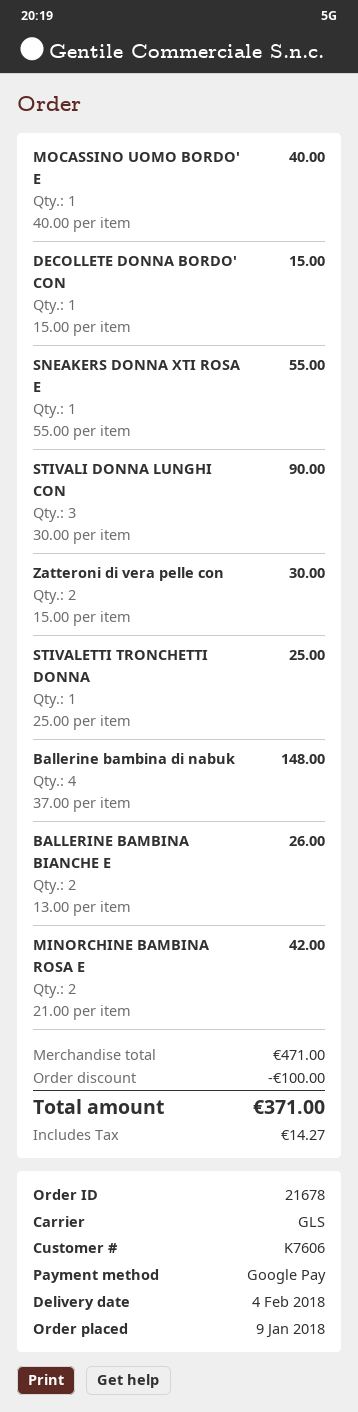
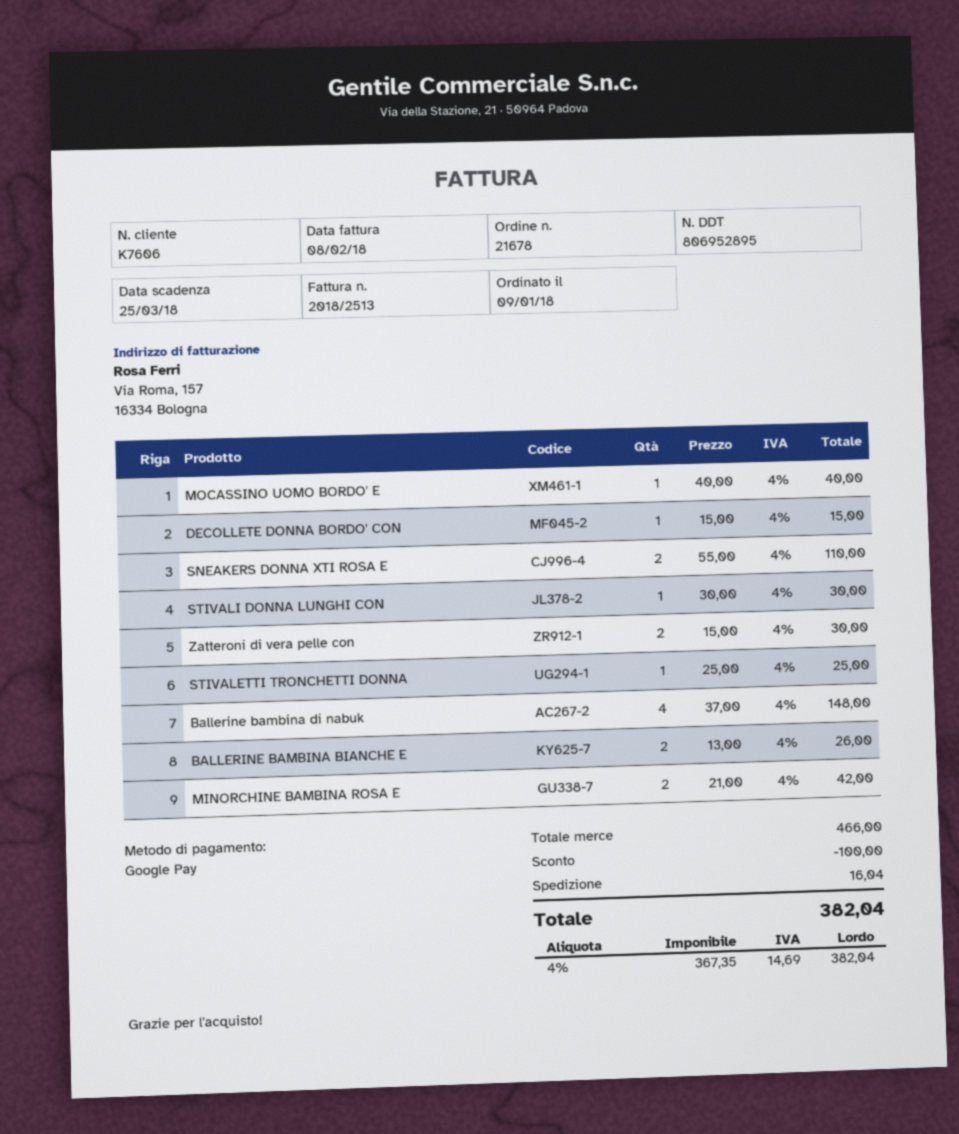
SNEAKERS DONNA XTI ROSA E: 1 x 55.00 = 55.00 -> 2 x 55.00 = 110.00
STIVALI DONNA LUNGHI CON: 3 x 30.00 = 90.00 -> 1 x 30.00 = 30.00
subtotal: 471.00 -> 466.00
shipping: none -> 16.04
tax: 14.27 -> 14.69
total: 371.00 -> 382.04

